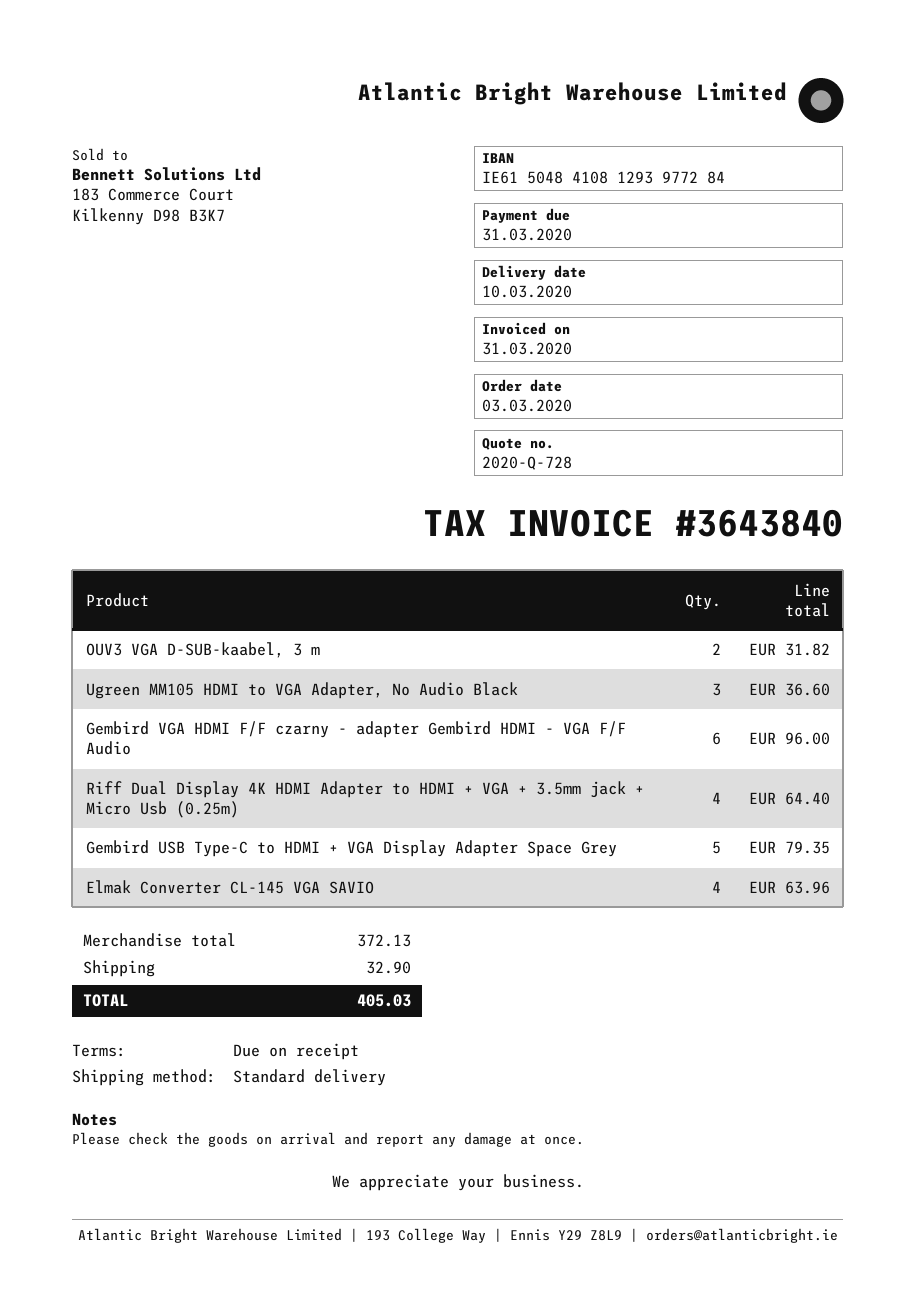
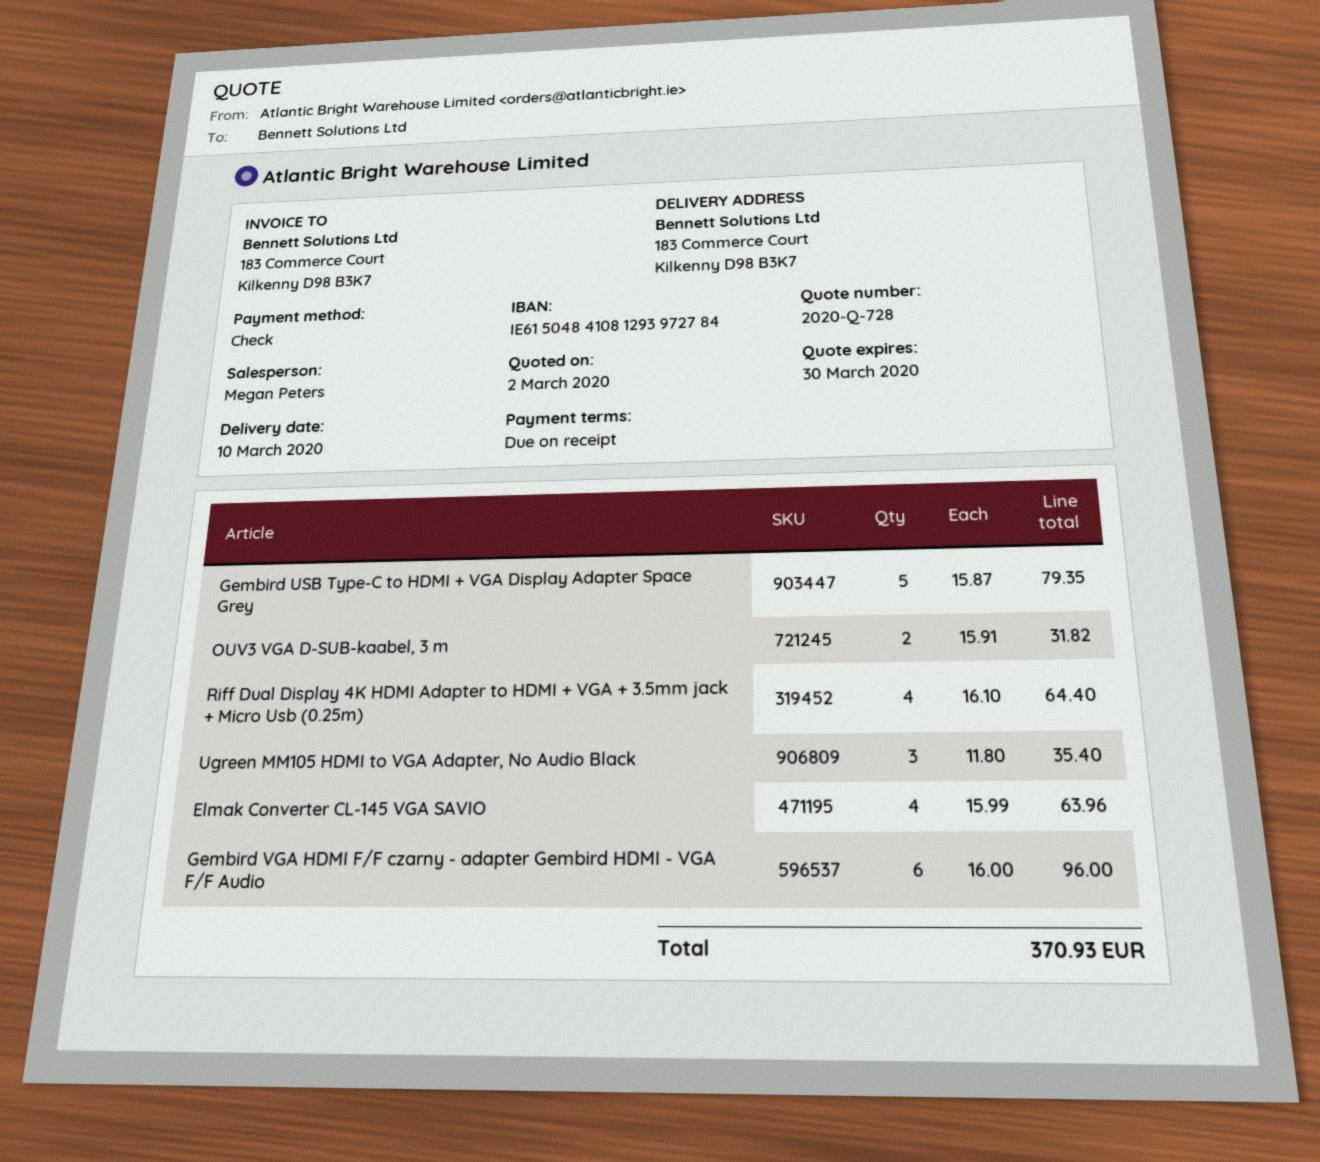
bank account: IE61504841081293977284 -> IE61504841081293972784
Ugreen MM105 HDMI to VGA Adapter, No Audio Black: 3 for 36.60 -> 3 for 35.40
shipping: 32.90 -> none
total: 405.03 -> 370.93

